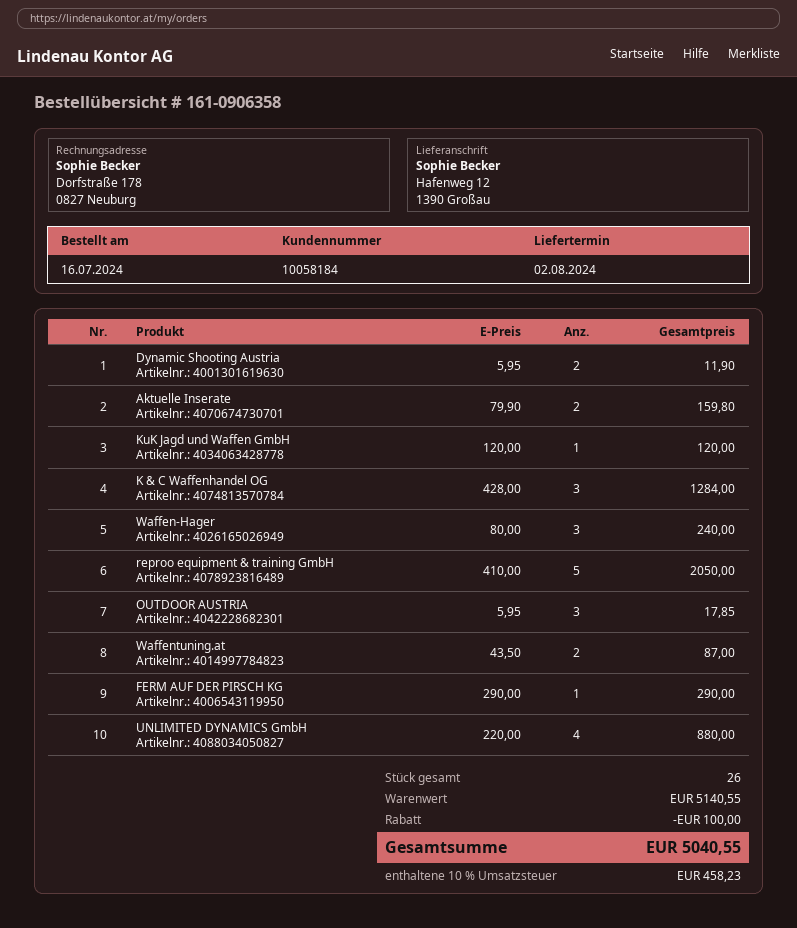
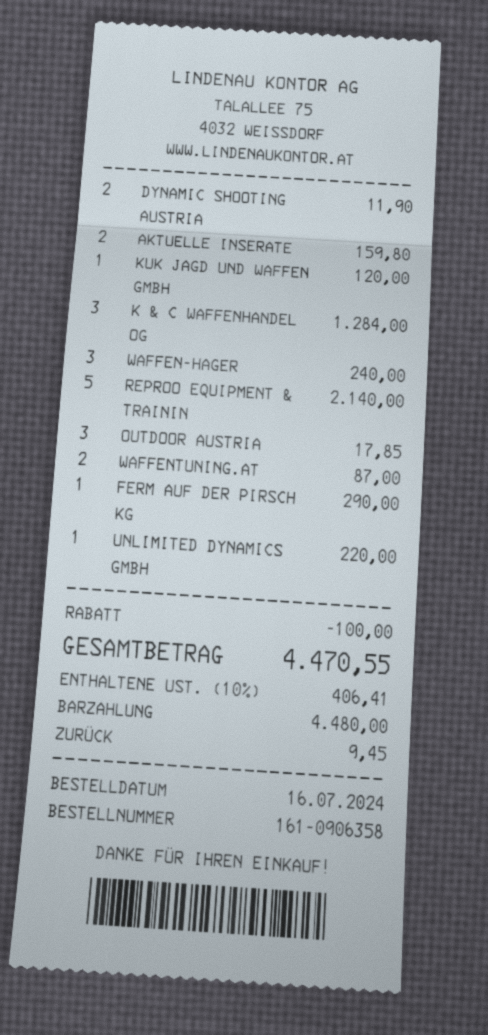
reproo equipment & training GmbH: 5 for 2050.00 -> 5 for 2140.00
UNLIMITED DYNAMICS GmbH: 4 for 880.00 -> 1 for 220.00
tax: 10% = 458.23 -> 10% = 406.41
total: 5040.55 -> 4470.55

